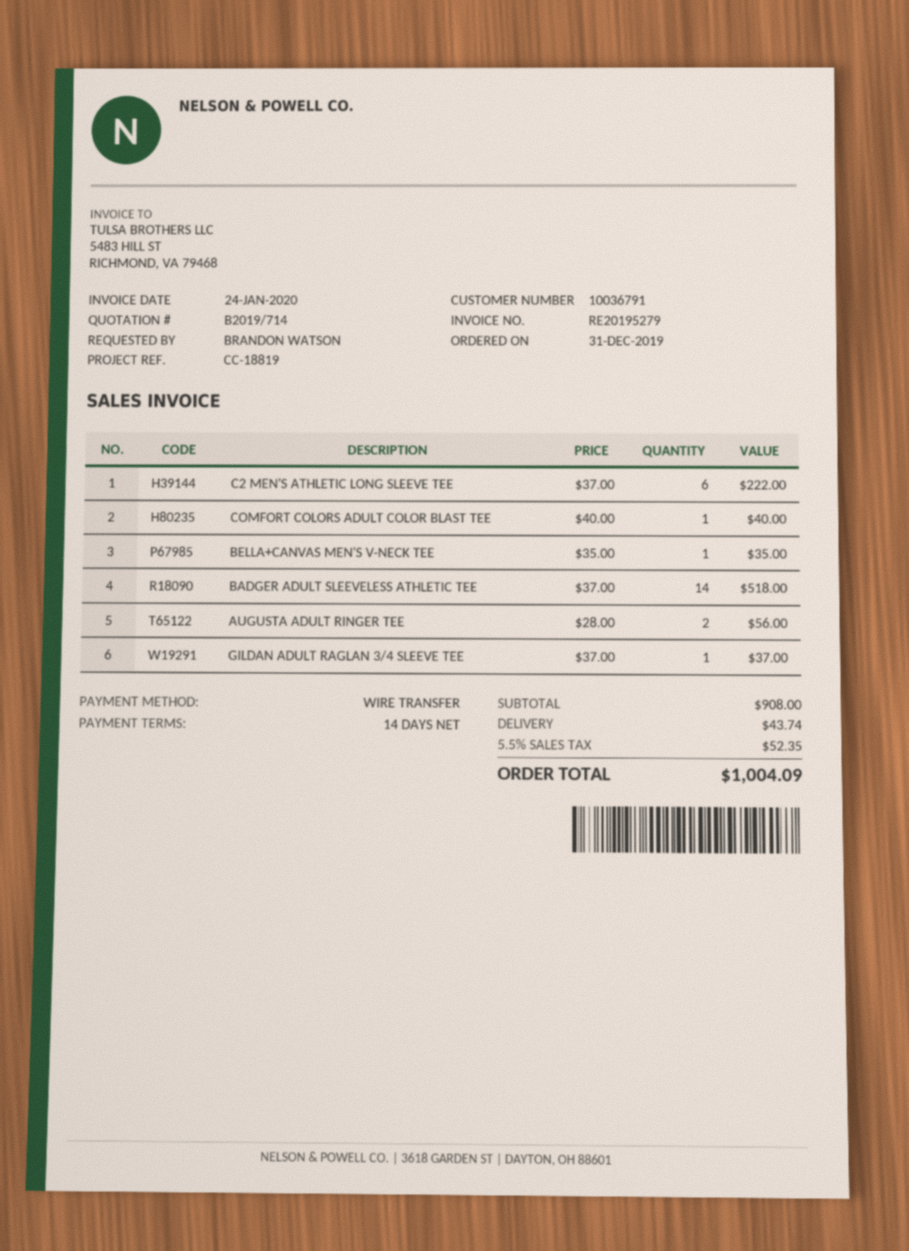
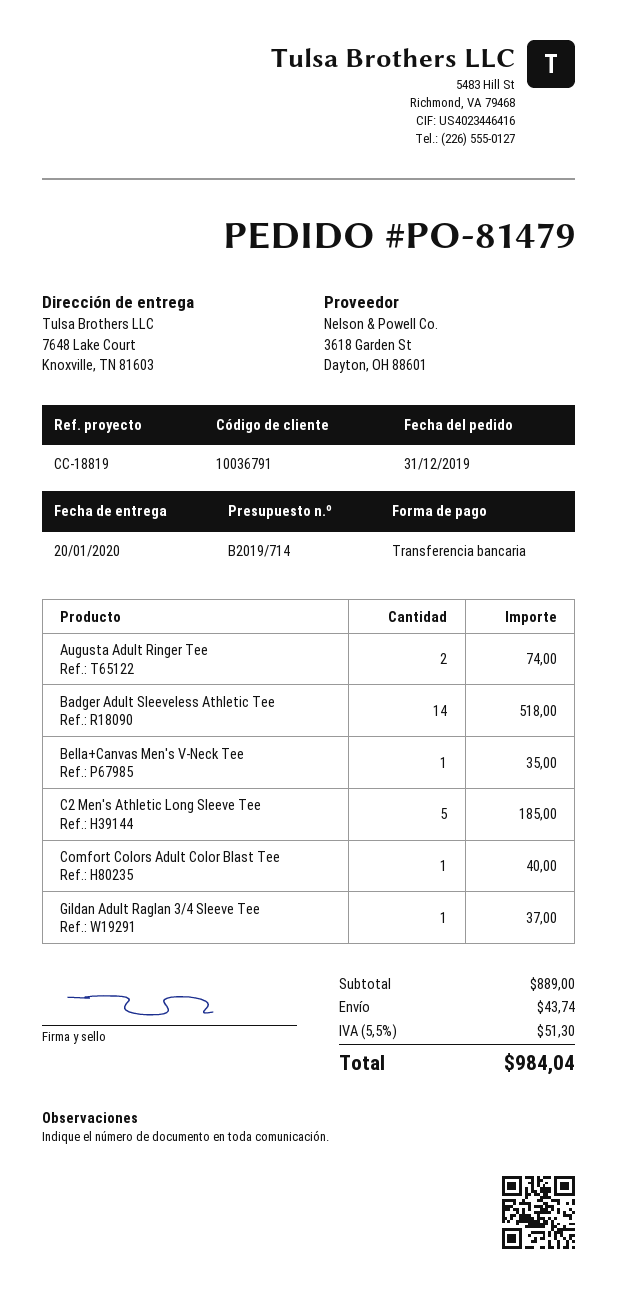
C2 MEN'S ATHLETIC LONG SLEEVE TEE: 6 for 222.00 -> 5 for 185.00
AUGUSTA ADULT RINGER TEE: 2 for 56.00 -> 2 for 74.00
subtotal: 908.00 -> 889.00
tax: 5.5% = 52.35 -> 5.5% = 51.30
total: 1004.09 -> 984.04

